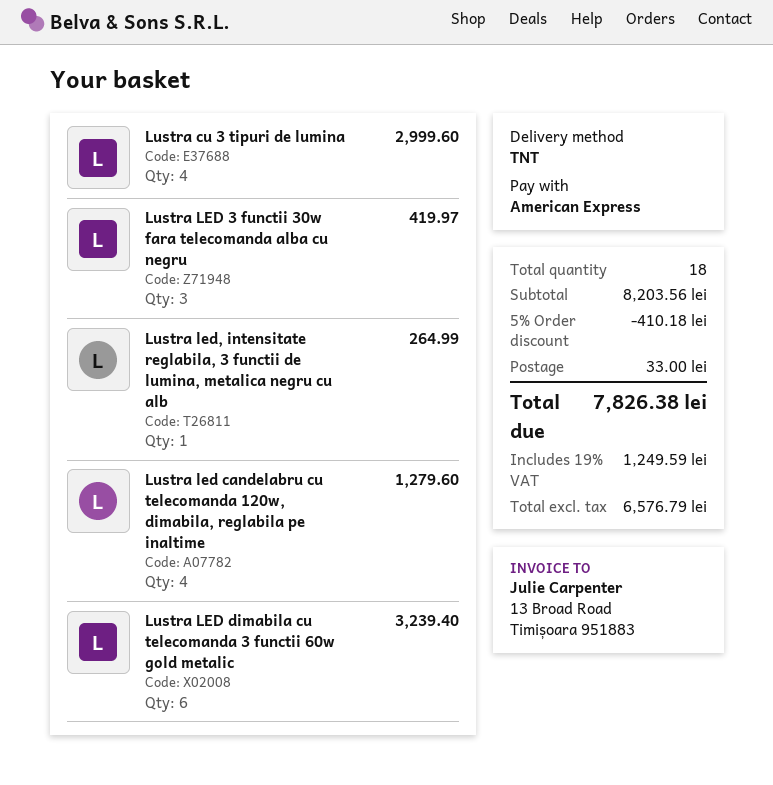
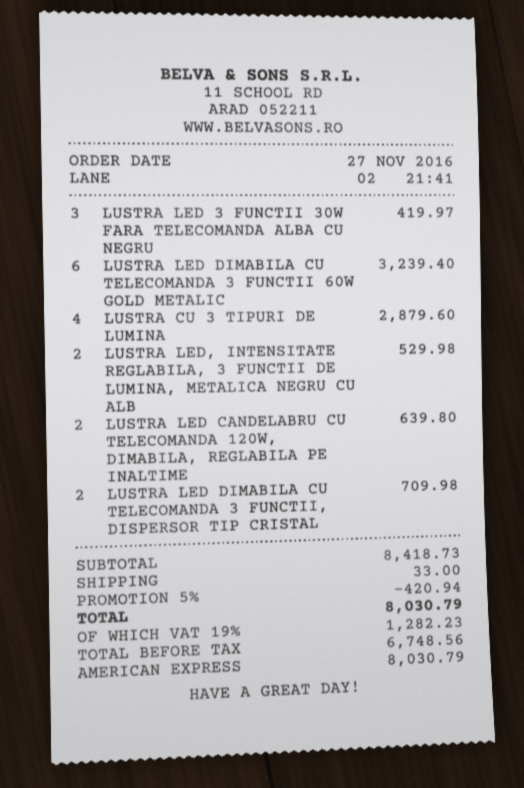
Lustra cu 3 tipuri de lumina: 4 for 2999.60 -> 4 for 2879.60
Lustra led, intensitate reglabila, 3 functii de lumina, metalica negru cu alb: 1 for 264.99 -> 2 for 529.98
Lustra led candelabru cu telecomanda 120w, dimabila, reglabila pe inaltime: 4 for 1279.60 -> 2 for 639.80
LUSTRA LED DIMABILA CU TELECOMANDA 3 FUNCTII, DISPERSOR TIP CRISTAL: none -> 2 for 709.98
subtotal: 8203.56 -> 8418.73
discount: 5% = 410.18 -> 5% = 420.94
net: 6576.79 -> 6748.56
tax: 19% = 1249.59 -> 19% = 1282.23
total: 7826.38 -> 8030.79

